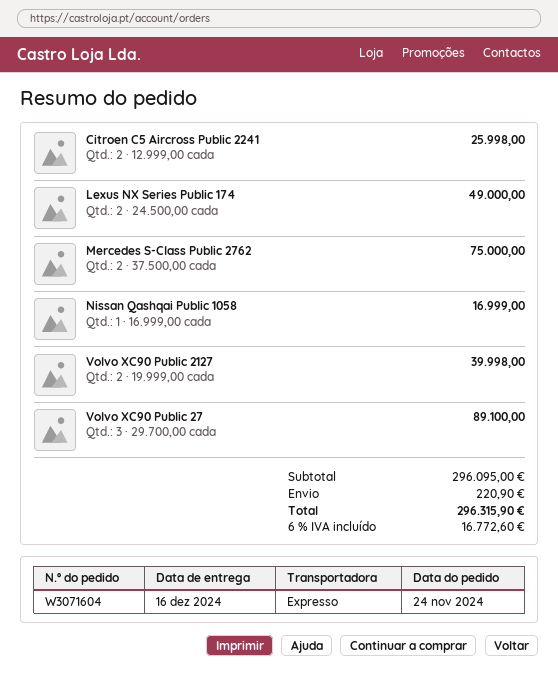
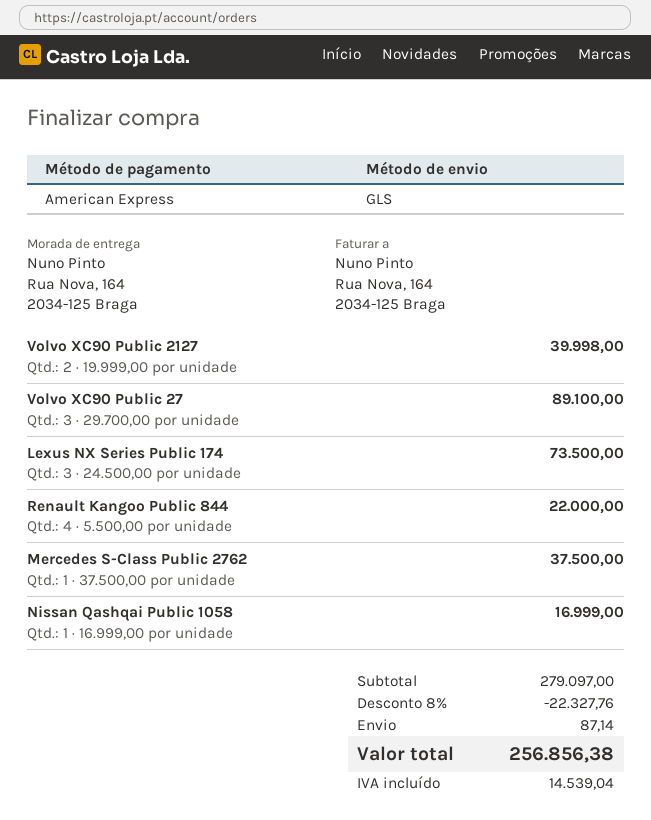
shipping method: express -> GLS
Citroen C5 Aircross Public 2241: 2 x 12999.00 = 25998.00 -> none
Lexus NX Series Public 174: 2 x 24500.00 = 49000.00 -> 3 x 24500.00 = 73500.00
Mercedes S-Class Public 2762: 2 x 37500.00 = 75000.00 -> 1 x 37500.00 = 37500.00
Renault Kangoo Public 844: none -> 4 x 5500.00 = 22000.00
subtotal: 296095.00 -> 279097.00
discount: none -> 8% = 22327.76
shipping: 220.90 -> 87.14
tax: 16772.60 -> 14539.04
total: 296315.90 -> 256856.38

